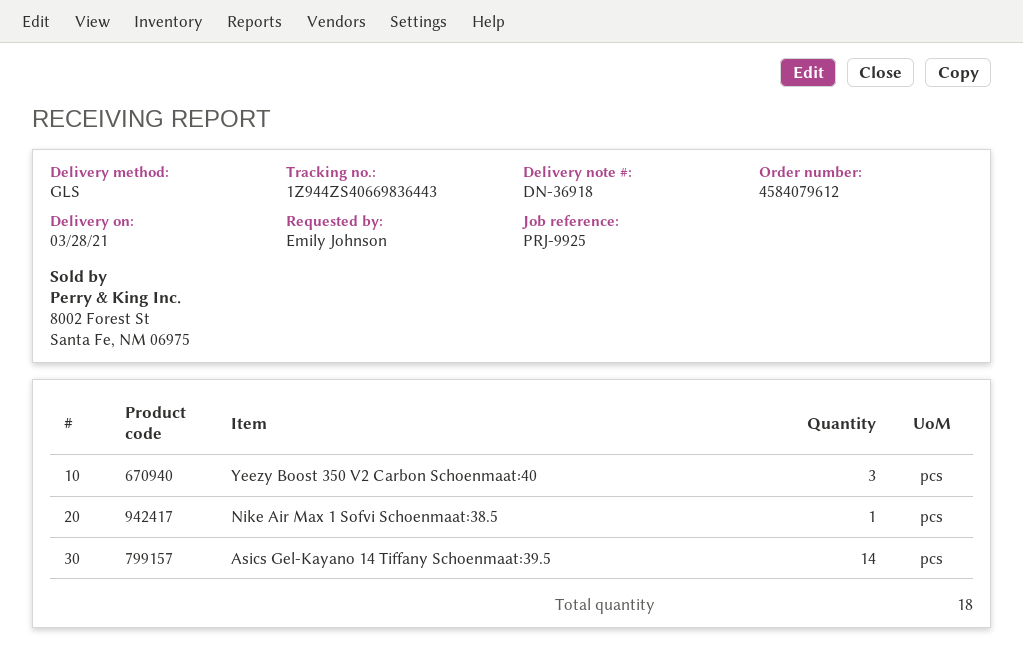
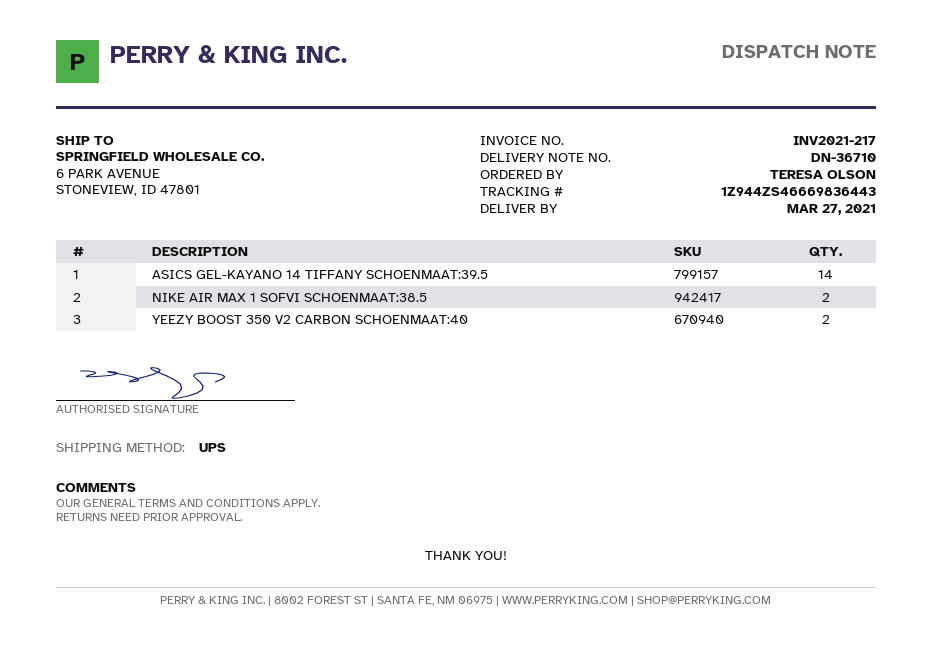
delivery note number: DN-36918 -> DN-36710
delivery date: 2021-03-28 -> 2021-03-27
ordered by: Emily Johnson -> TERESA OLSON
shipping method: GLS -> UPS
tracking number: 1Z944ZS40669836443 -> 1Z944ZS46669836443
Yeezy Boost 350 V2 Carbon Schoenmaat:40: 3 -> 2
Nike Air Max 1 Sofvi Schoenmaat:38.5: 1 -> 2

